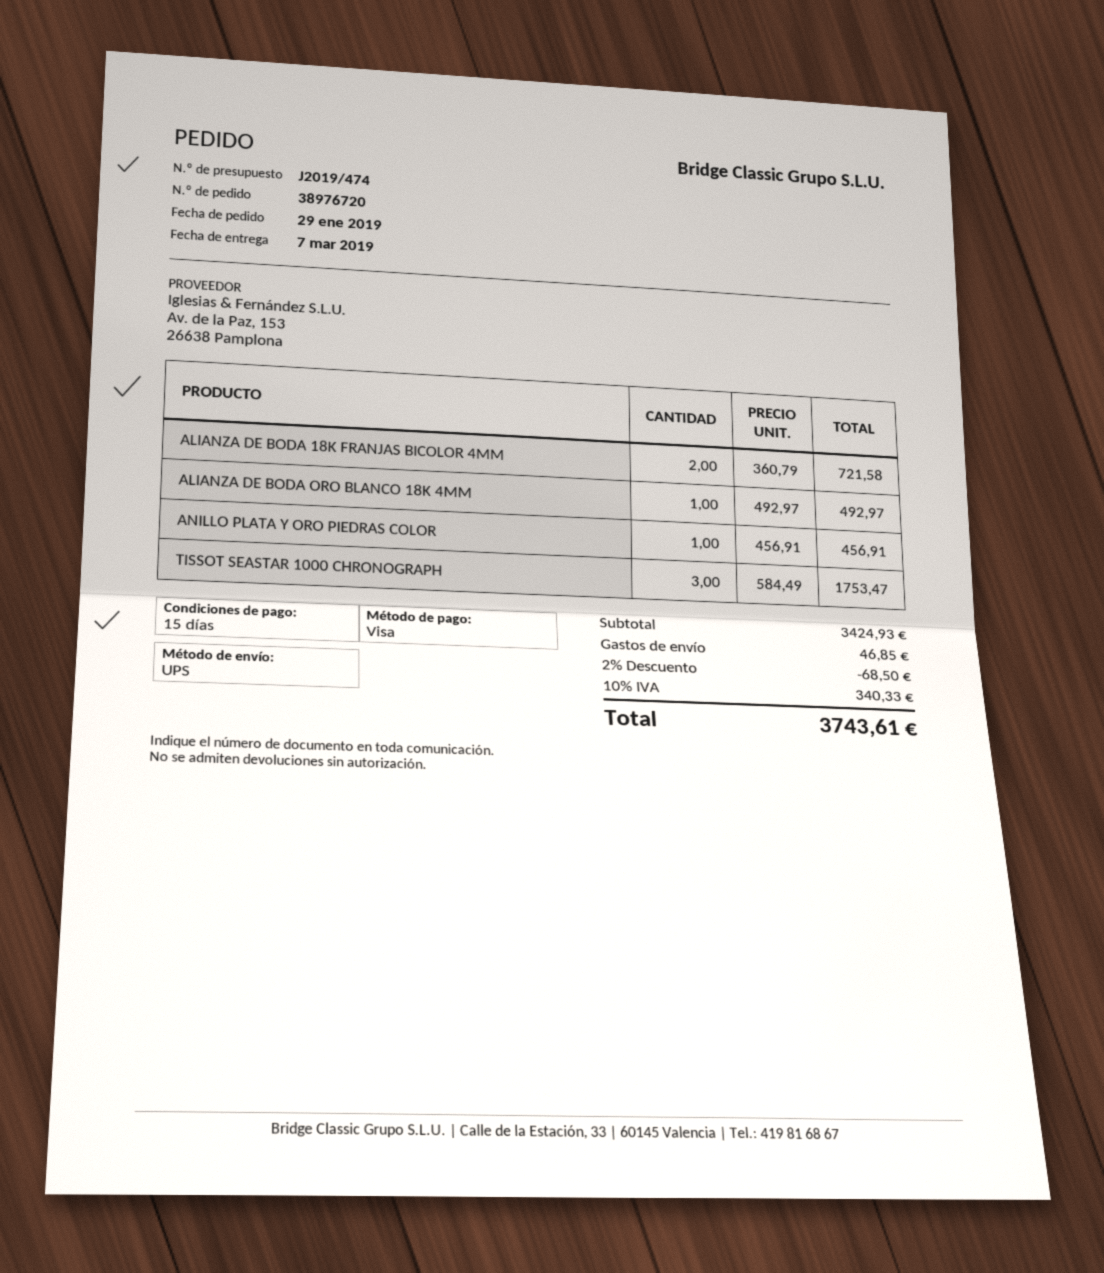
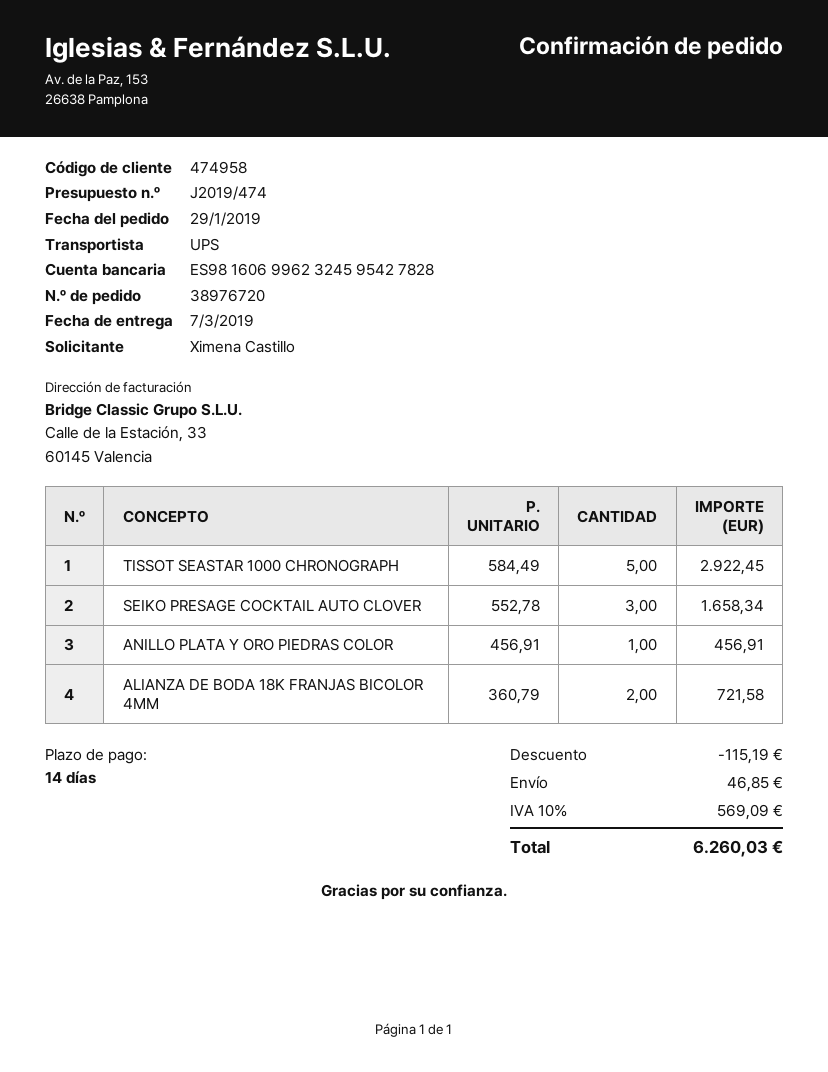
payment terms: 15 days -> 14 days
ALIANZA DE BODA ORO BLANCO 18K 4MM: 1 x 492.97 = 492.97 -> none
TISSOT SEASTAR 1000 CHRONOGRAPH: 3 x 584.49 = 1753.47 -> 5 x 584.49 = 2922.45
SEIKO PRESAGE COCKTAIL AUTO CLOVER: none -> 3 x 552.78 = 1658.34
discount: 68.50 -> 115.19
tax: 10% = 340.33 -> 10% = 569.09
total: 3743.61 -> 6260.03

